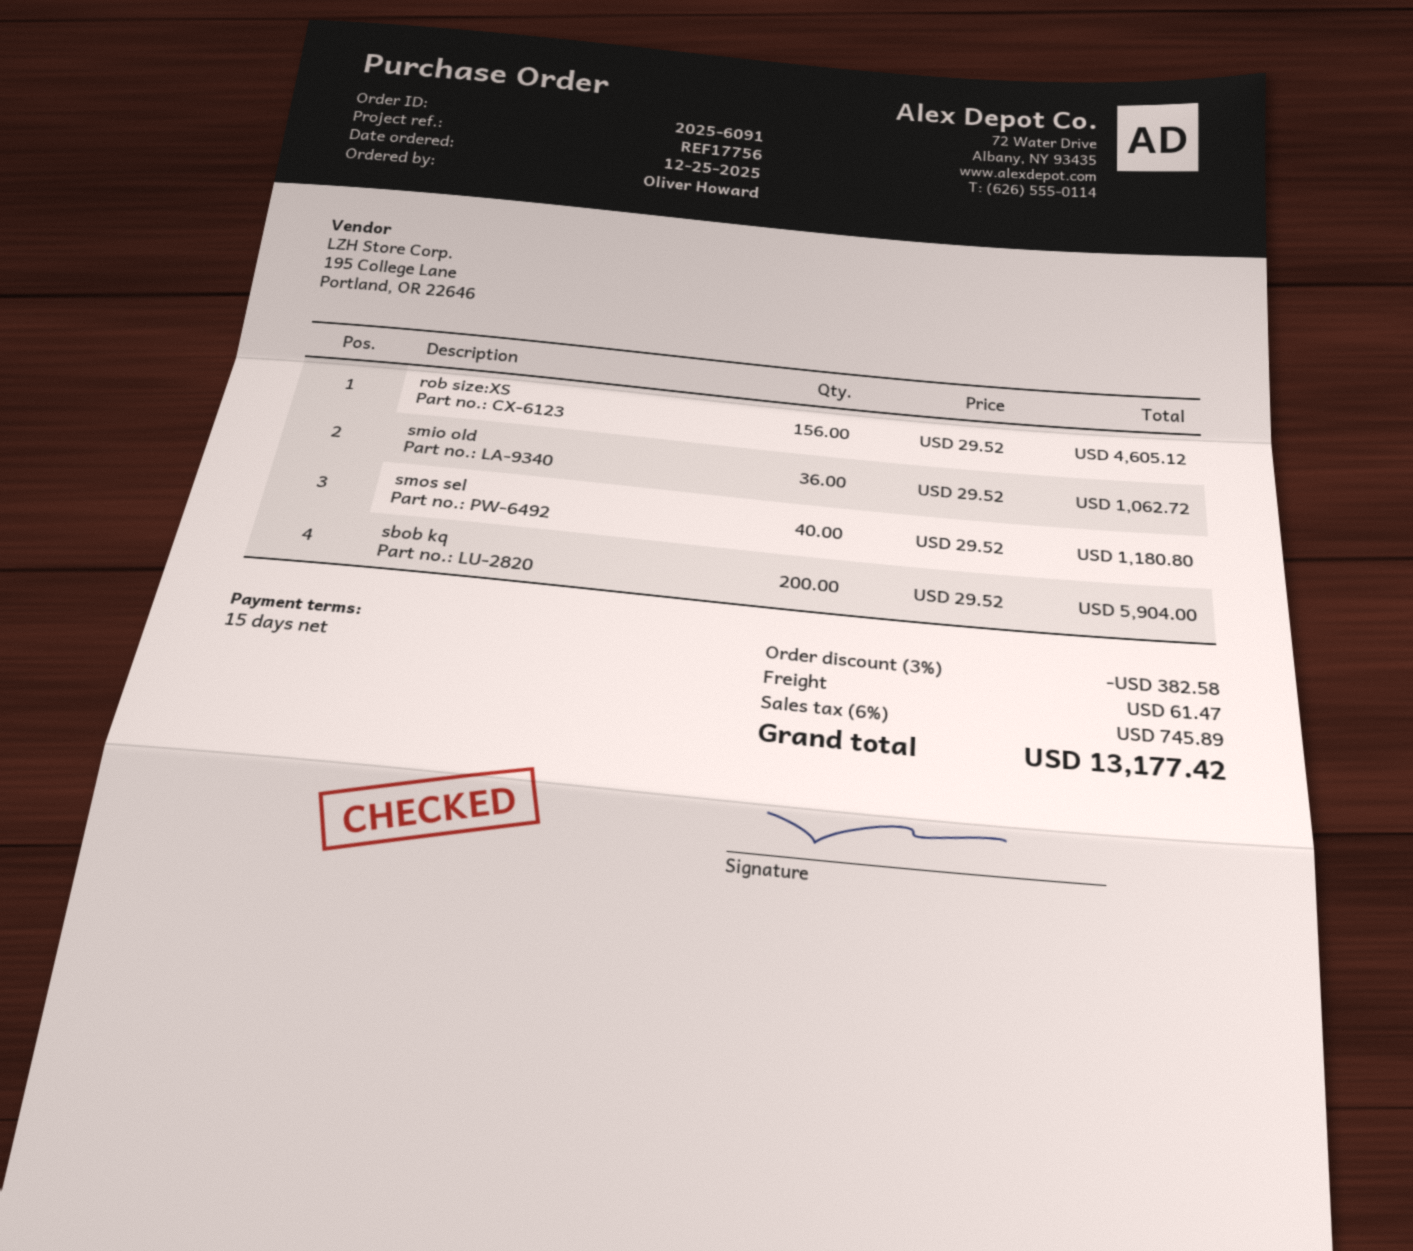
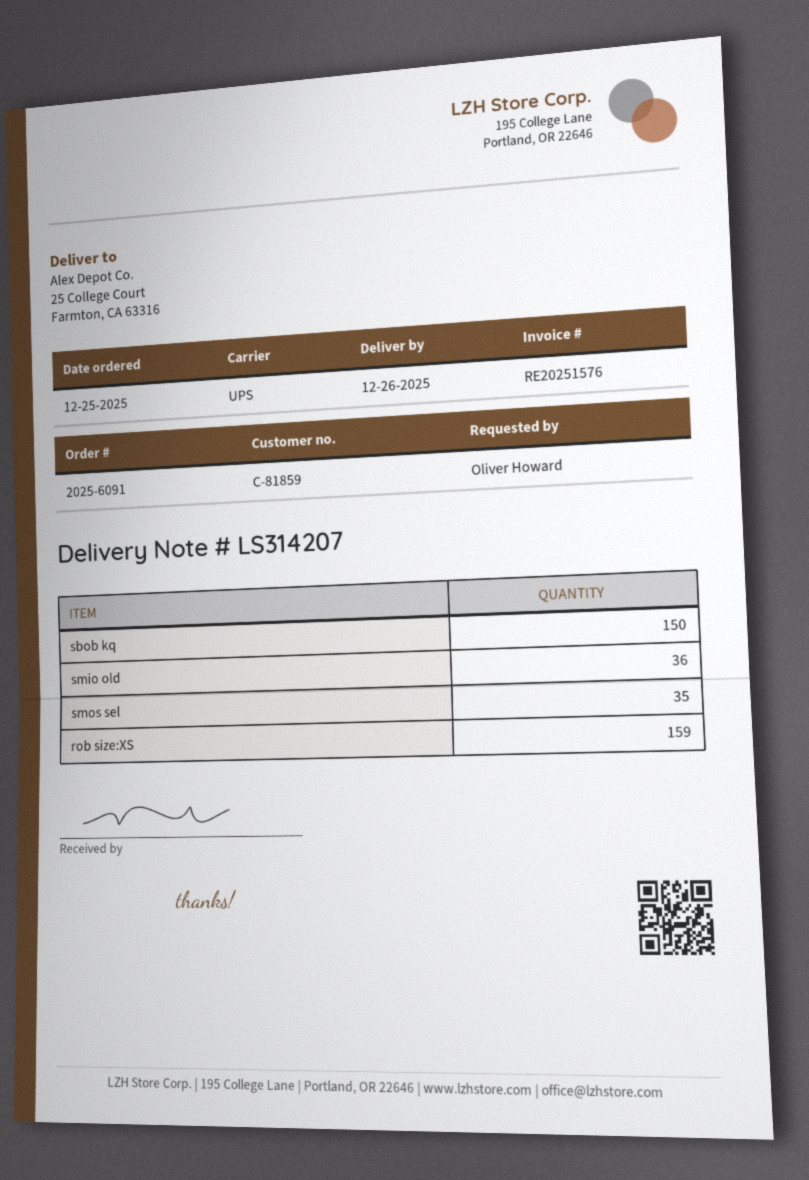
rob size:XS: 156 -> 159
smos sel: 40 -> 35
sbob kq: 200 -> 150

